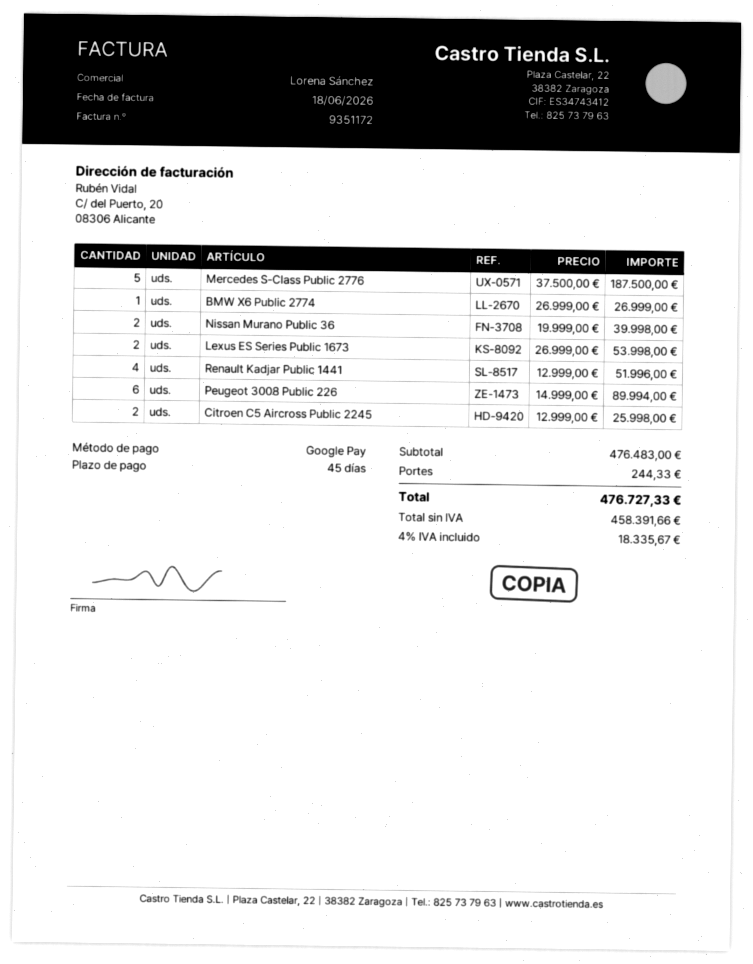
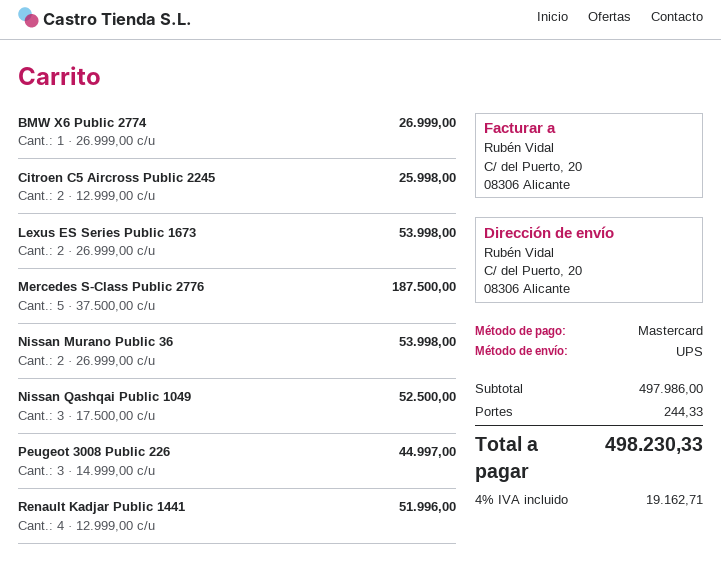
payment method: Google Pay -> Mastercard
Nissan Murano Public 36: 2 x 19999.00 = 39998.00 -> 2 x 26999.00 = 53998.00
Peugeot 3008 Public 226: 6 x 14999.00 = 89994.00 -> 3 x 14999.00 = 44997.00
Nissan Qashqai Public 1049: none -> 3 x 17500.00 = 52500.00
subtotal: 476483.00 -> 497986.00
tax: 4% = 18335.67 -> 4% = 19162.71
total: 476727.33 -> 498230.33

